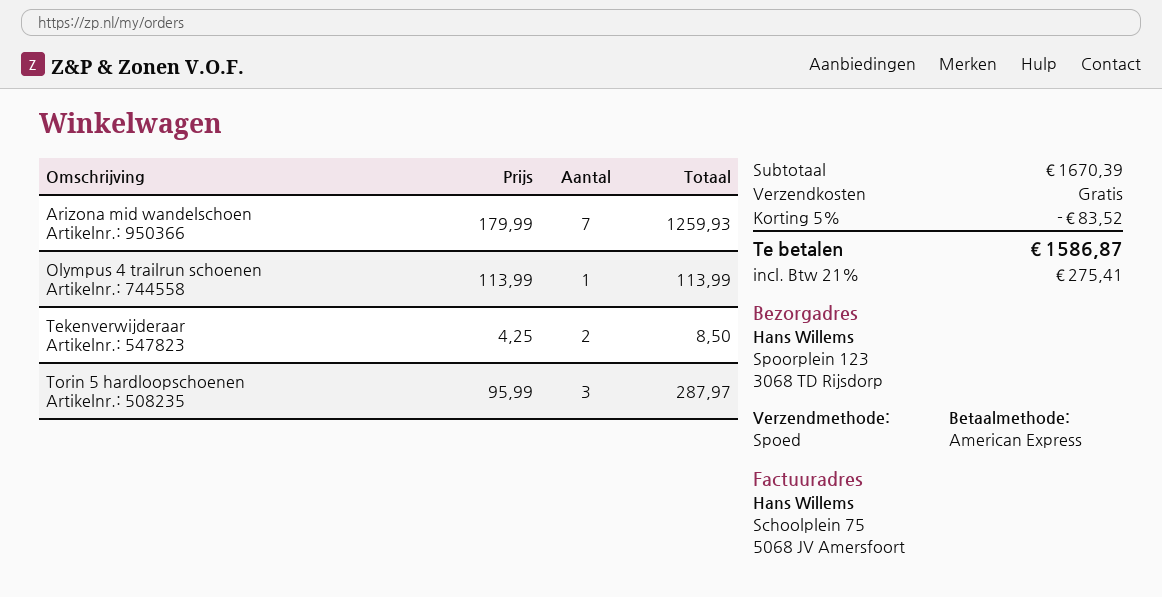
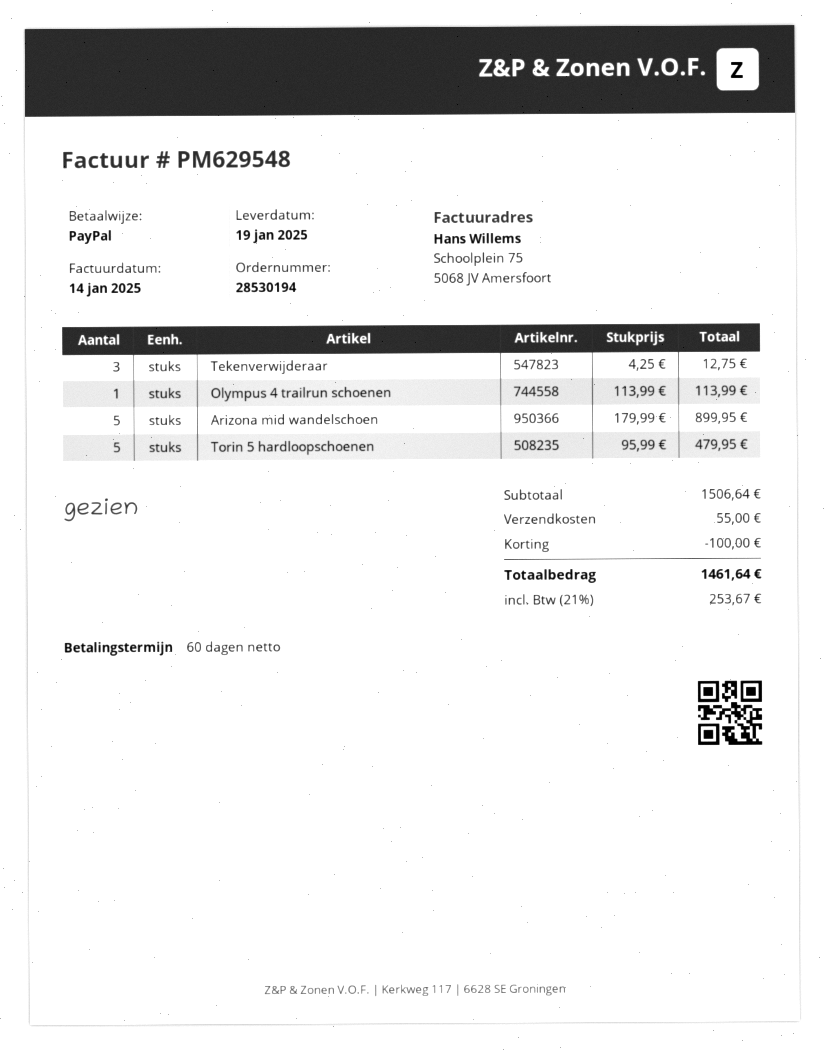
payment method: American Express -> PayPal
Arizona mid wandelschoen: 7 x 179.99 = 1259.93 -> 5 x 179.99 = 899.95
Tekenverwijderaar: 2 x 4.25 = 8.50 -> 3 x 4.25 = 12.75
Torin 5 hardloopschoenen: 3 x 95.99 = 287.97 -> 5 x 95.99 = 479.95
subtotal: 1670.39 -> 1506.64
discount: 83.52 -> 100.00
shipping: 0.00 -> 55.00
tax: 21% = 275.41 -> 21% = 253.67
total: 1586.87 -> 1461.64

